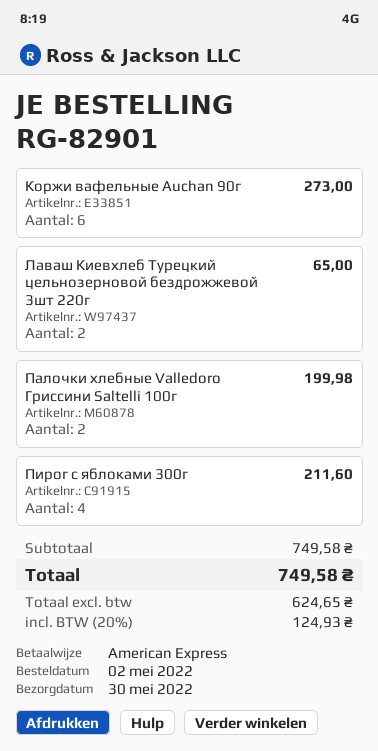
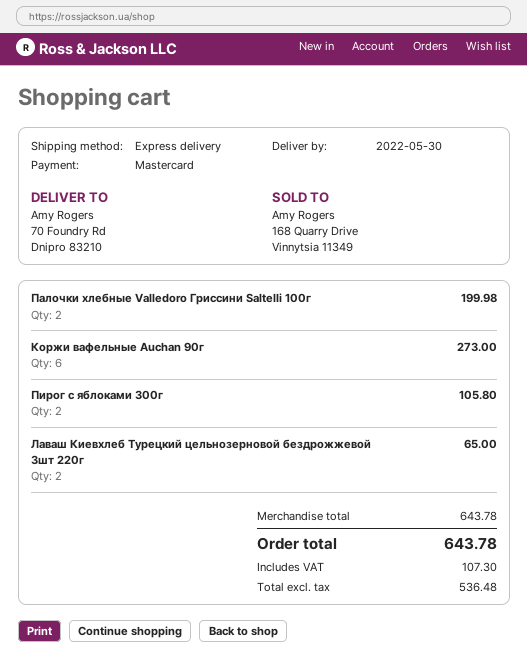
payment method: American Express -> Mastercard
Пирог с яблоками 300г: 4 for 211.60 -> 2 for 105.80
subtotal: 749.58 -> 643.78
net: 624.65 -> 536.48
tax: 124.93 -> 107.30
total: 749.58 -> 643.78

